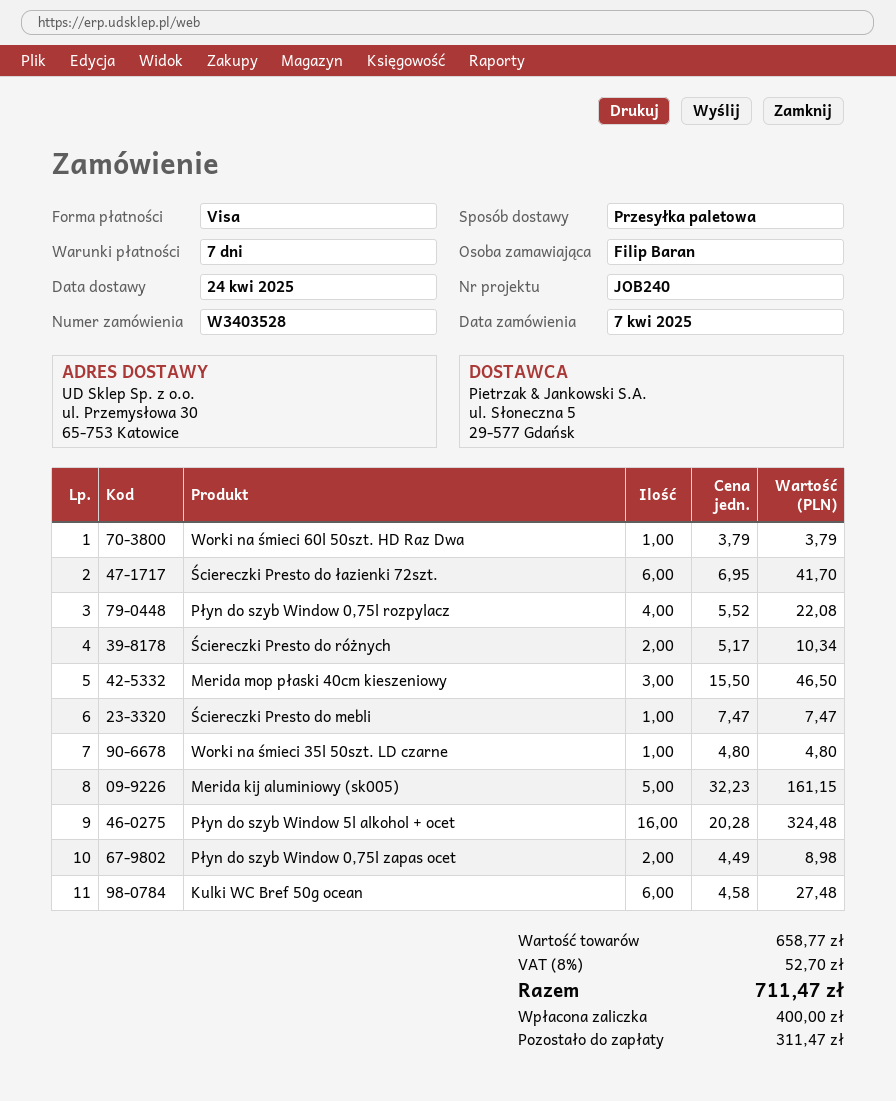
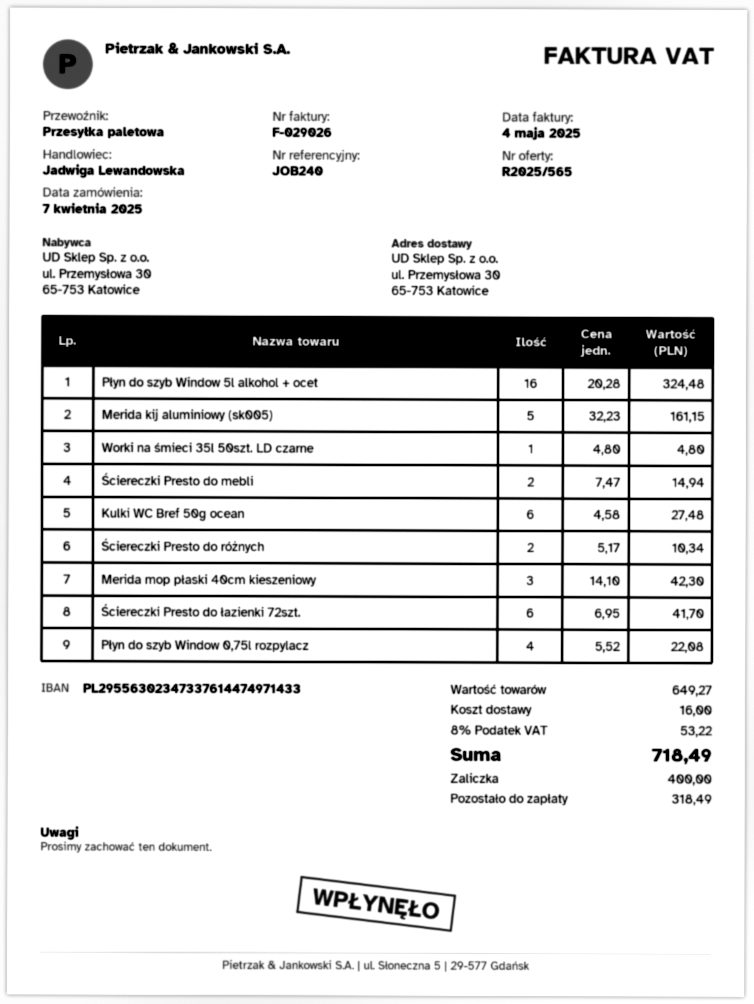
Worki na śmieci 60l 50szt. HD Raz Dwa: 1 x 3.79 = 3.79 -> none
Merida mop płaski 40cm kieszeniowy: 3 x 15.50 = 46.50 -> 3 x 14.10 = 42.30
Ściereczki Presto do mebli: 1 x 7.47 = 7.47 -> 2 x 7.47 = 14.94
Płyn do szyb Window 0,75l zapas ocet: 2 x 4.49 = 8.98 -> none
subtotal: 658.77 -> 649.27
shipping: none -> 16.00
tax: 8% = 52.70 -> 8% = 53.22
total: 711.47 -> 718.49
balance: 311.47 -> 318.49

